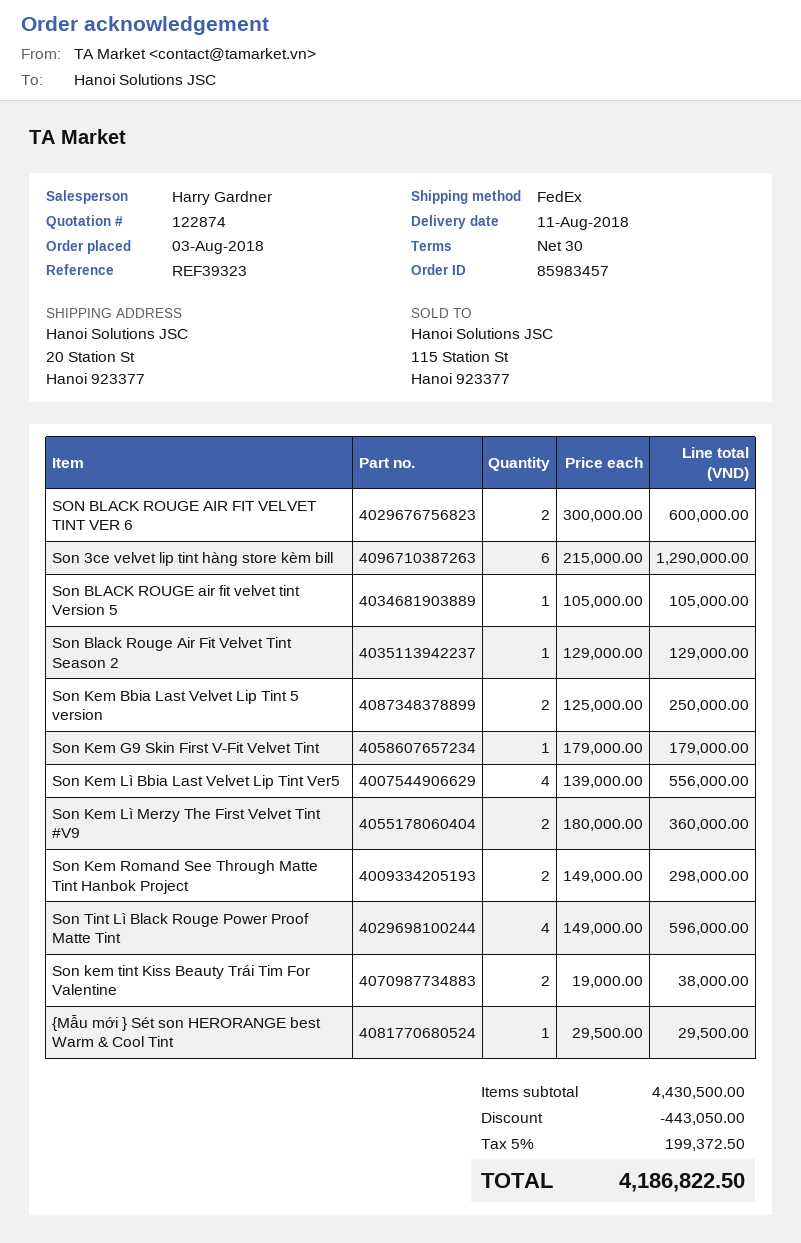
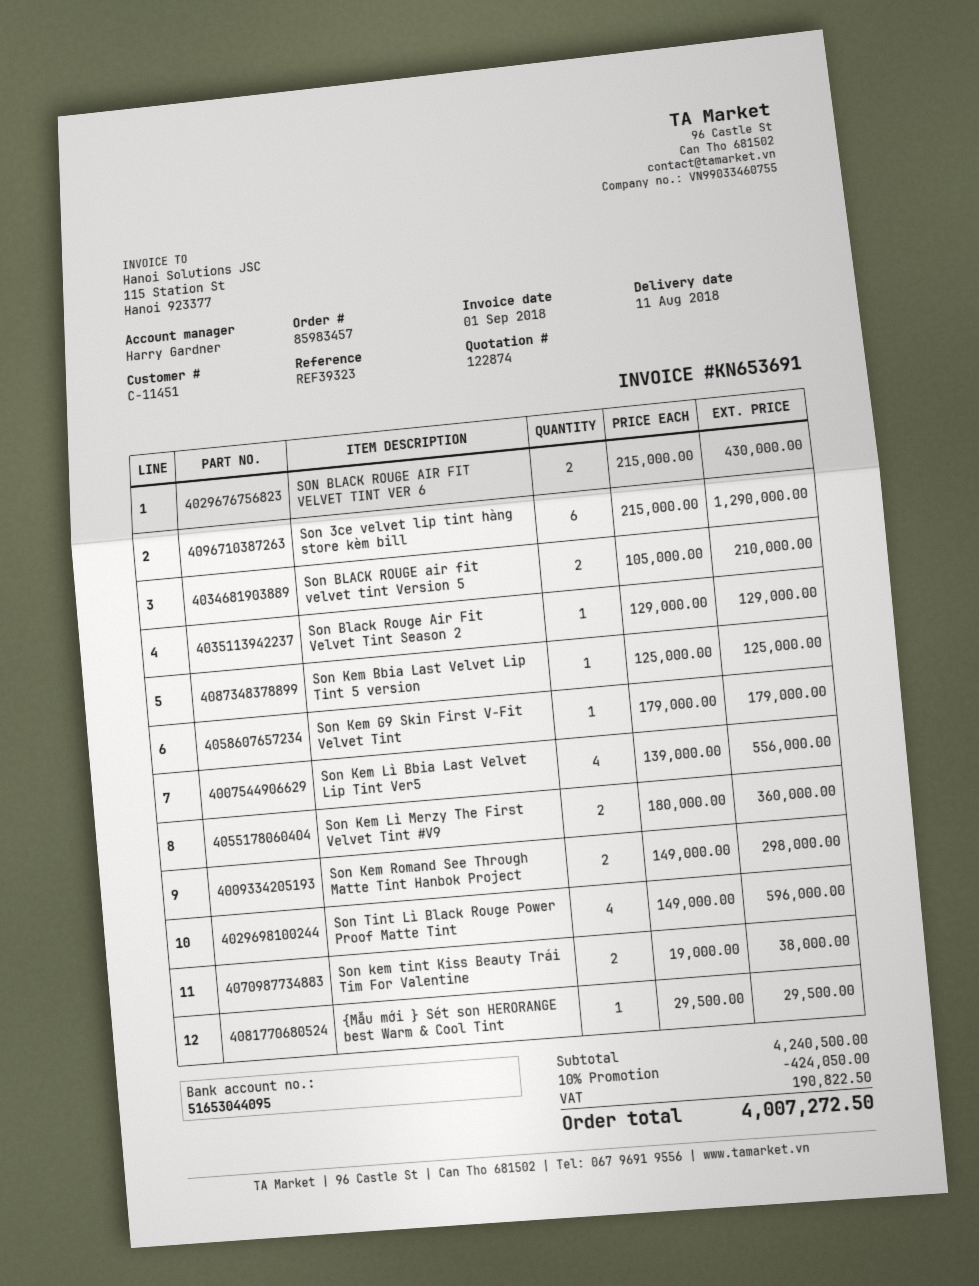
SON BLACK ROUGE AIR FIT VELVET TINT VER 6: 2 x 300000.00 = 600000.00 -> 2 x 215000.00 = 430000.00
Son BLACK ROUGE air fit velvet tint Version 5: 1 x 105000.00 = 105000.00 -> 2 x 105000.00 = 210000.00
Son Kem Bbia Last Velvet Lip Tint 5 version: 2 x 125000.00 = 250000.00 -> 1 x 125000.00 = 125000.00
subtotal: 4430500.00 -> 4240500.00
discount: 443050.00 -> 424050.00
tax: 199372.50 -> 190822.50
total: 4186822.50 -> 4007272.50

